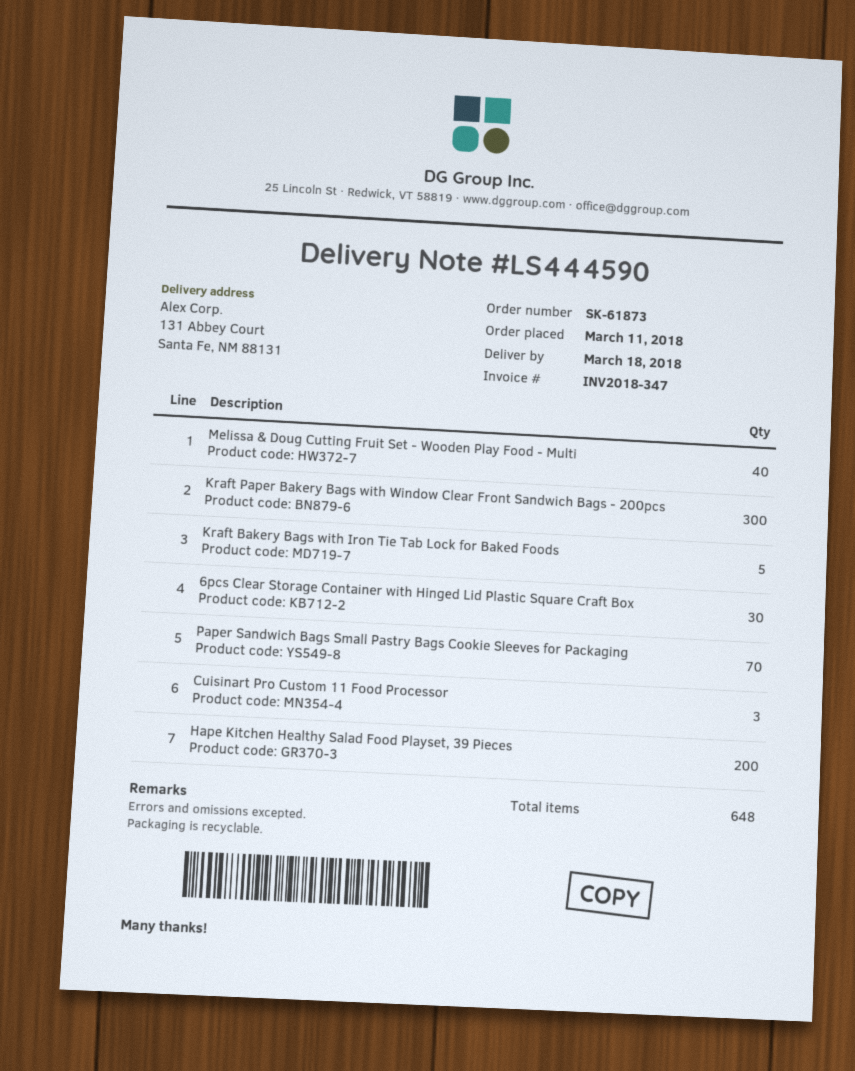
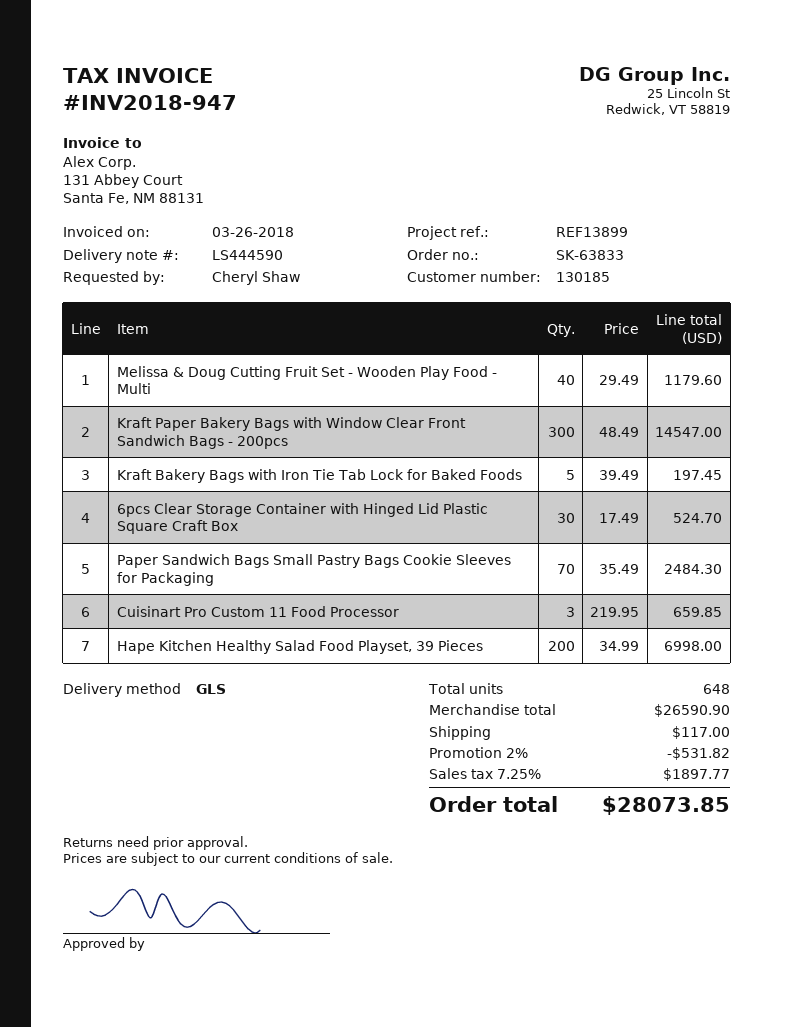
order number: SK-61873 -> SK-63833
invoice number: INV2018-347 -> INV2018-947

